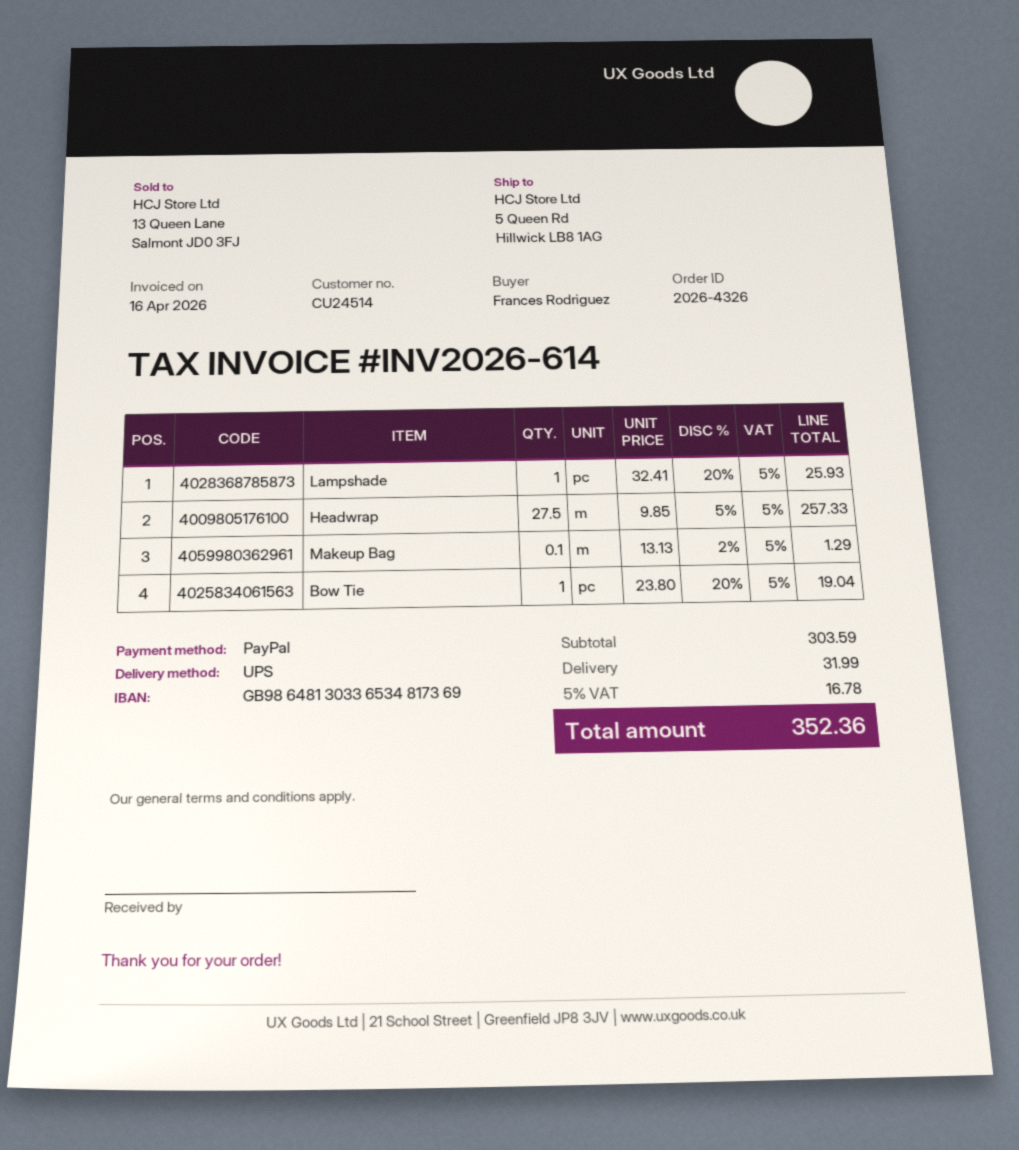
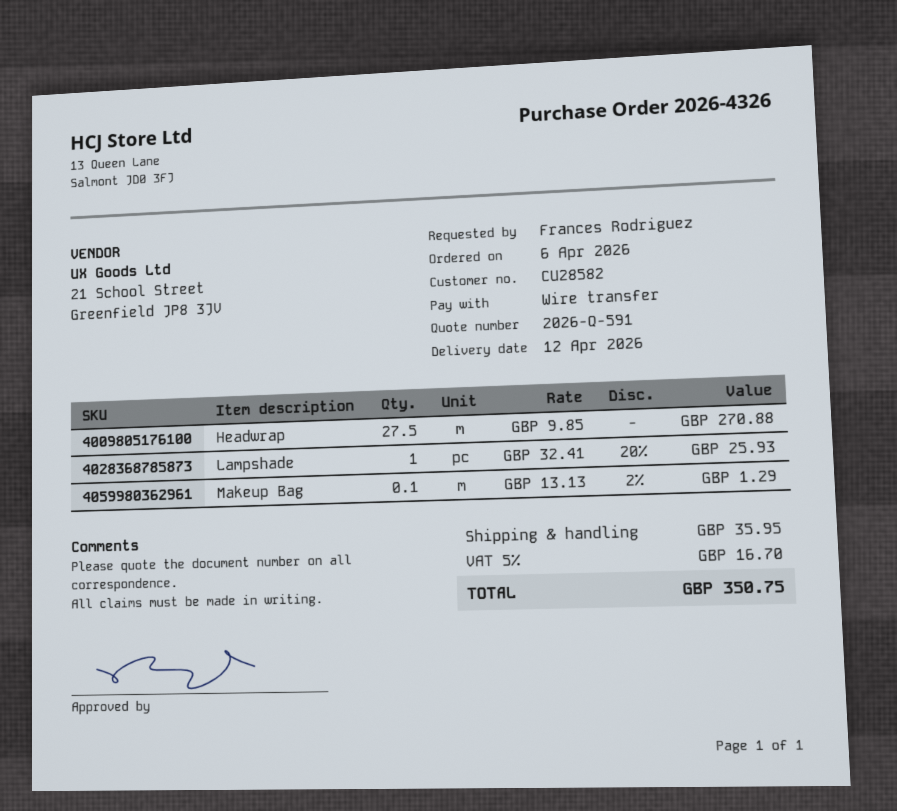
customer number: CU24514 -> CU28582
payment method: PayPal -> bank transfer
Headwrap: 27.5 x 9.85 - 5% = 257.33 -> 27.5 x 9.85 = 270.88
Bow Tie: 1 x 23.80 - 20% = 19.04 -> none
shipping: 31.99 -> 35.95
tax: 5% = 16.78 -> 5% = 16.70
total: 352.36 -> 350.75

